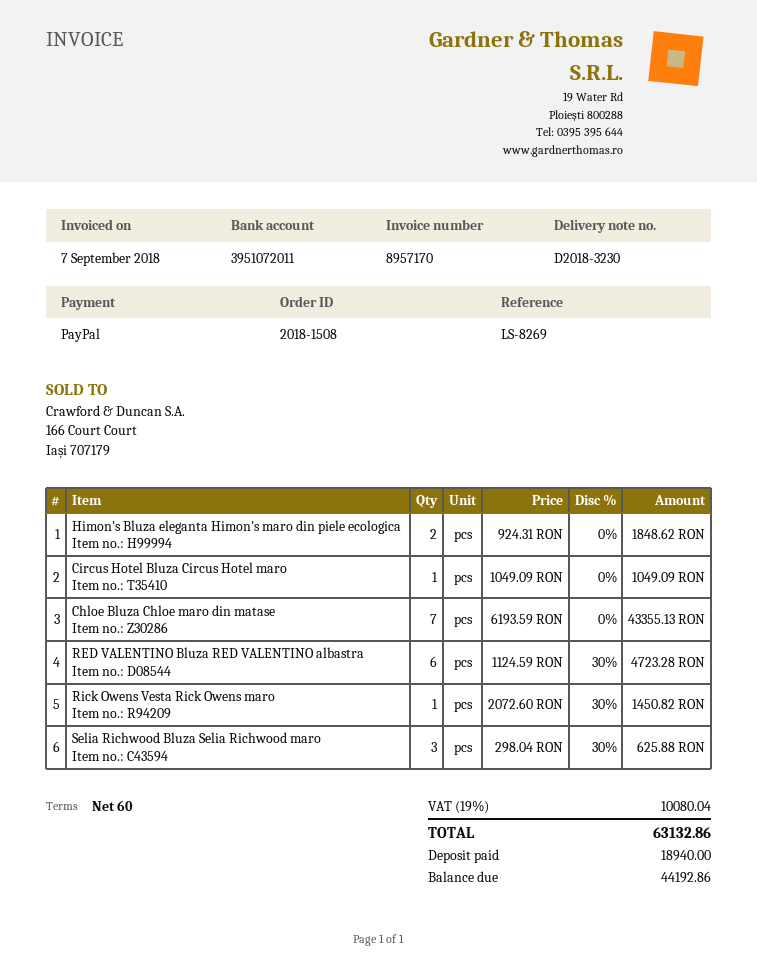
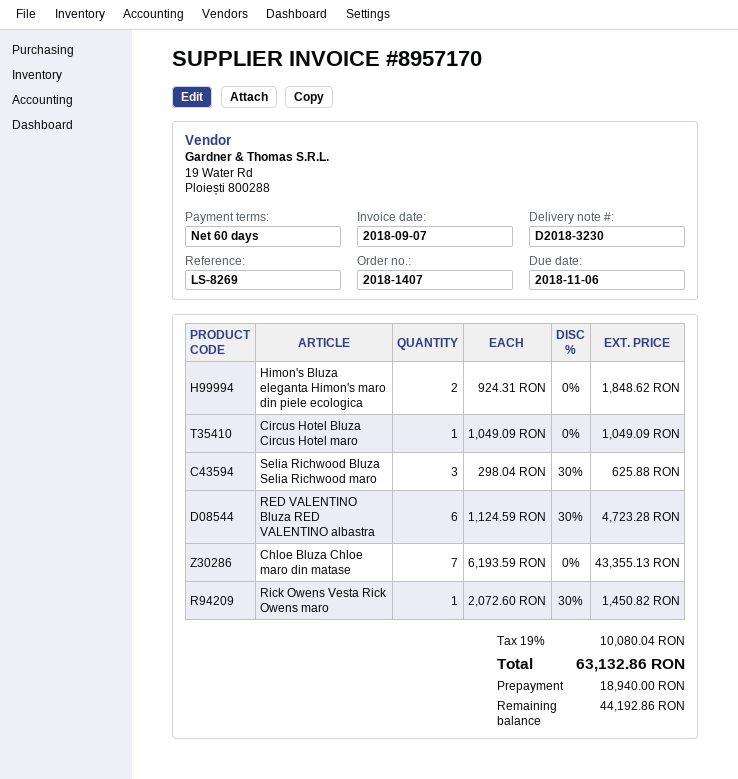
order number: 2018-1508 -> 2018-1407

